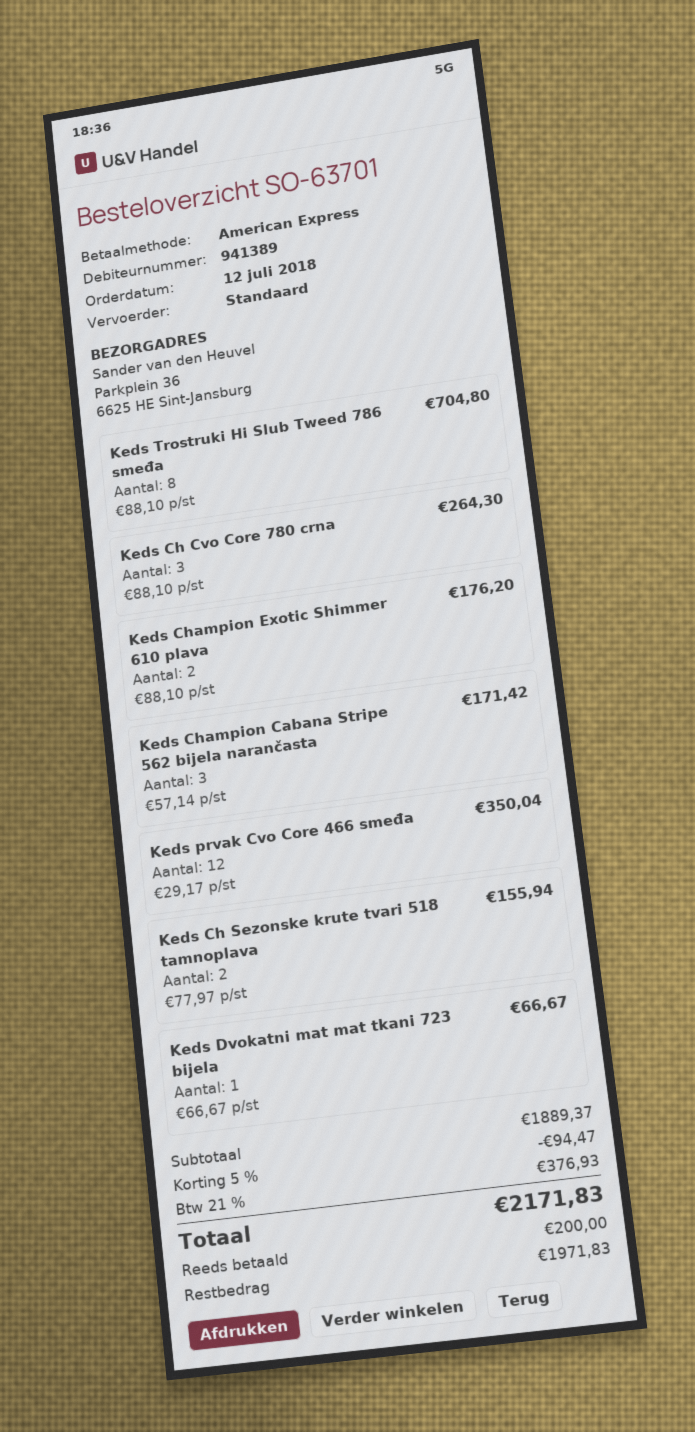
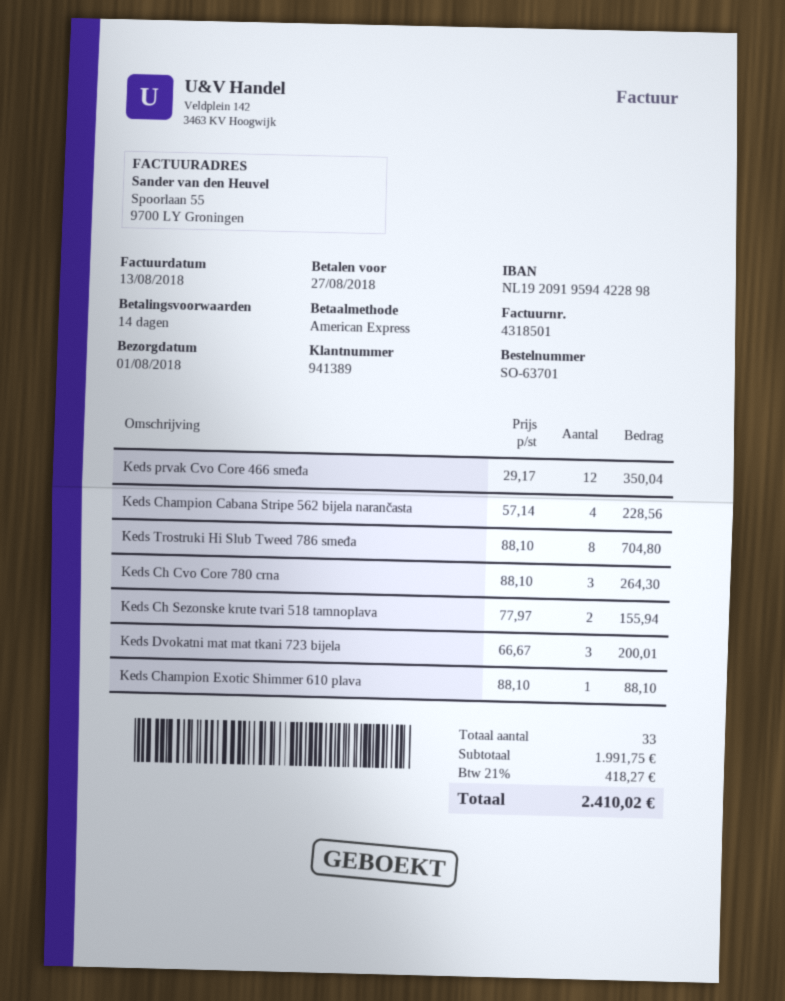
Keds Champion Exotic Shimmer 610 plava: 2 x 88.10 = 176.20 -> 1 x 88.10 = 88.10
Keds Champion Cabana Stripe 562 bijela narančasta: 3 x 57.14 = 171.42 -> 4 x 57.14 = 228.56
Keds Dvokatni mat mat tkani 723 bijela: 1 x 66.67 = 66.67 -> 3 x 66.67 = 200.01
subtotal: 1889.37 -> 1991.75
discount: 5% = 94.47 -> none
tax: 21% = 376.93 -> 21% = 418.27
total: 2171.83 -> 2410.02

